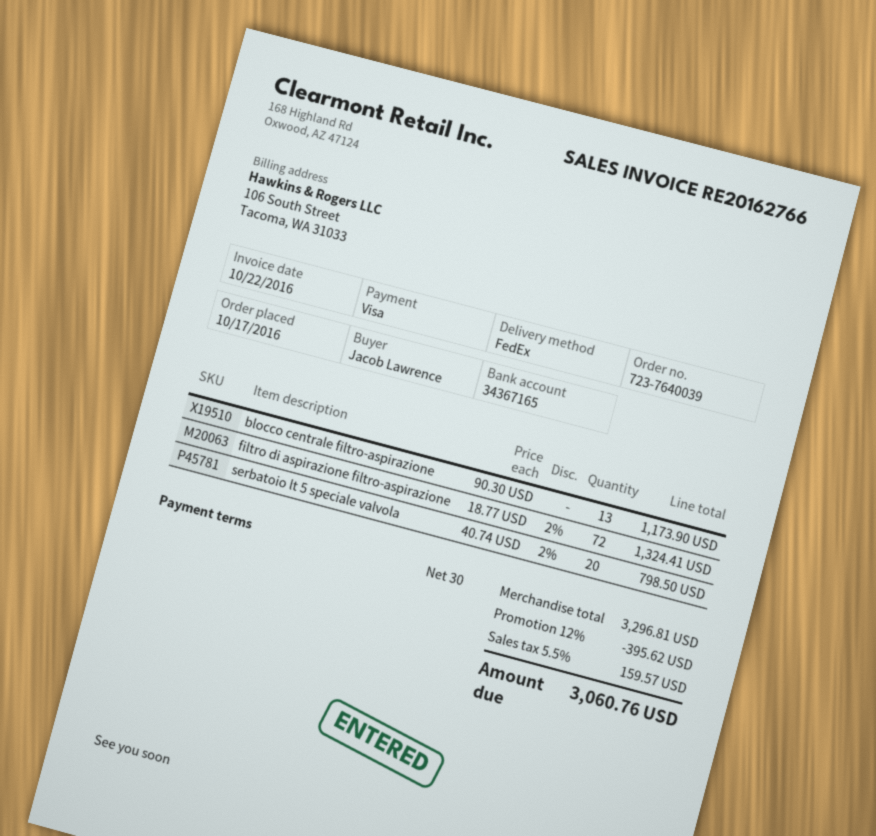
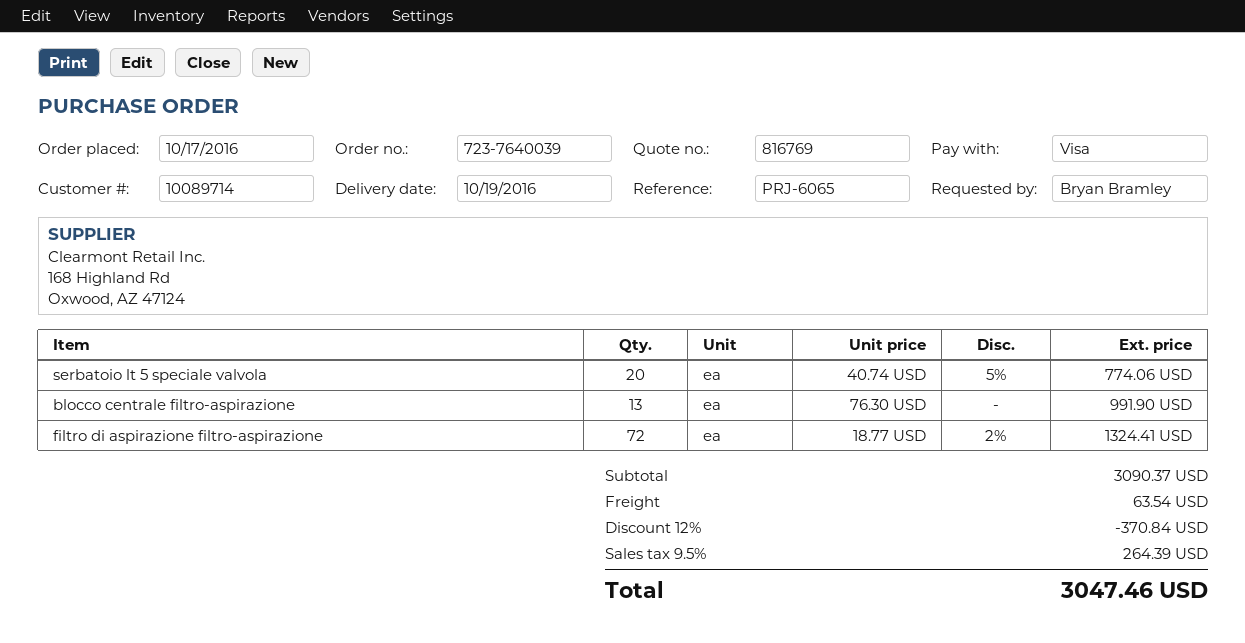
ordered by: Jacob Lawrence -> Bryan Bramley
blocco centrale filtro-aspirazione: 13 x 90.30 = 1173.90 -> 13 x 76.30 = 991.90
serbatoio lt 5 speciale valvola: 20 x 40.74 - 2% = 798.50 -> 20 x 40.74 - 5% = 774.06
subtotal: 3296.81 -> 3090.37
discount: 12% = 395.62 -> 12% = 370.84
shipping: none -> 63.54
tax: 5.5% = 159.57 -> 9.5% = 264.39
total: 3060.76 -> 3047.46

